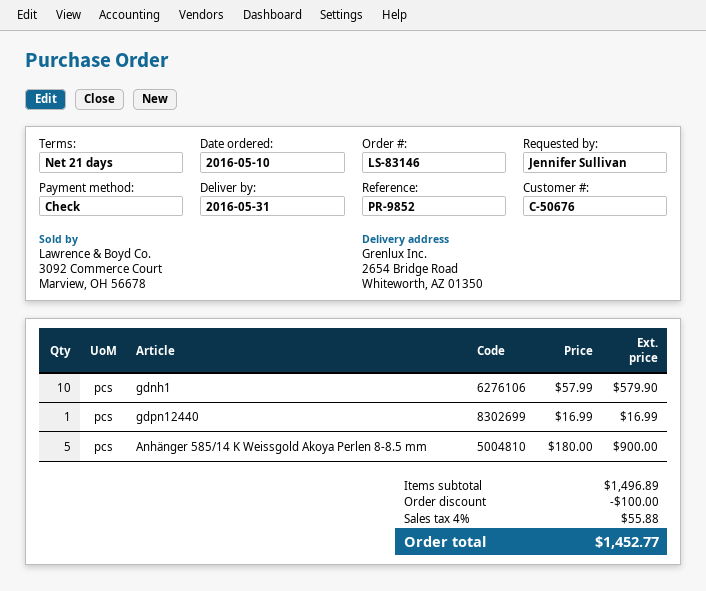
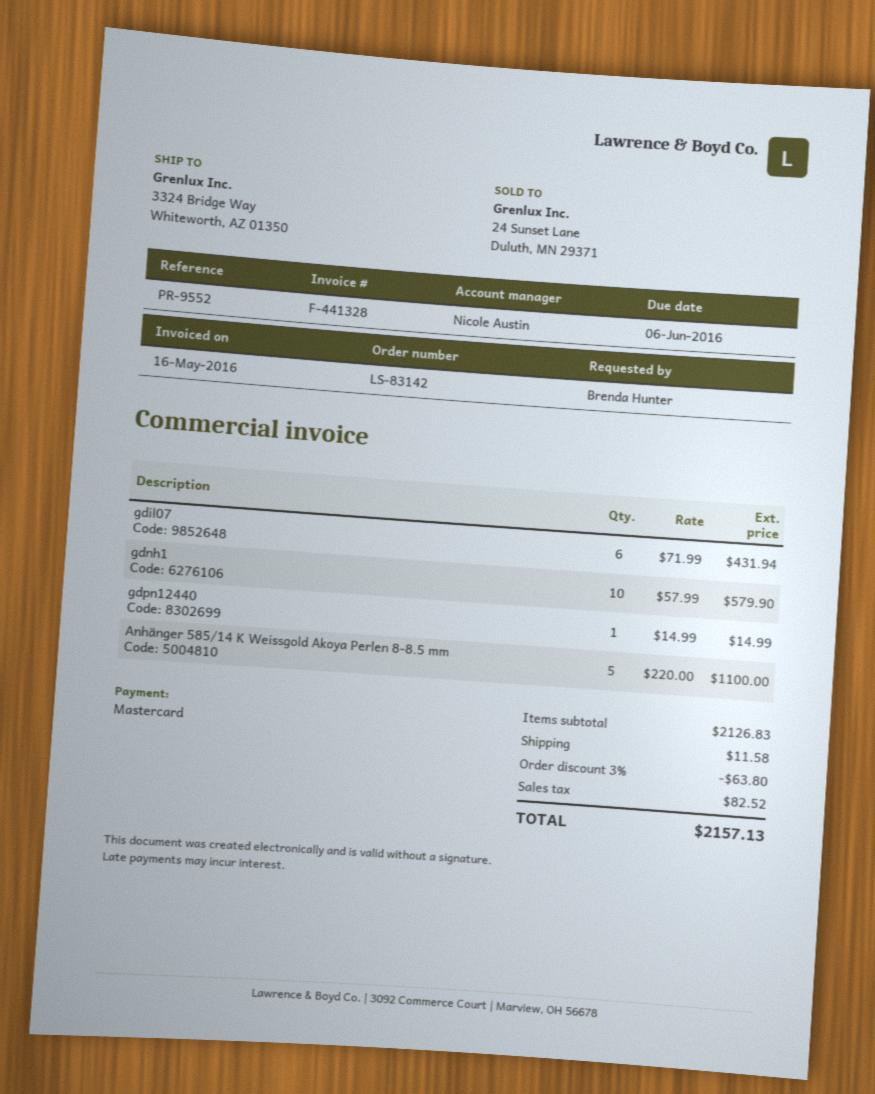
order number: LS-83146 -> LS-83142
reference: PR-9852 -> PR-9552
ordered by: Jennifer Sullivan -> Brenda Hunter
payment method: cheque -> Mastercard
ship to: 2654 Bridge Road, Whiteworth, AZ 01350 -> 3324 Bridge Way, Whiteworth, AZ 01350
gdpn12440: 1 x 16.99 = 16.99 -> 1 x 14.99 = 14.99
Anhänger 585/14 K Weissgold Akoya Perlen 8-8.5 mm: 5 x 180.00 = 900.00 -> 5 x 220.00 = 1100.00
gdil07: none -> 6 x 71.99 = 431.94
subtotal: 1496.89 -> 2126.83
discount: 100.00 -> 63.80
shipping: none -> 11.58
tax: 55.88 -> 82.52
total: 1452.77 -> 2157.13

